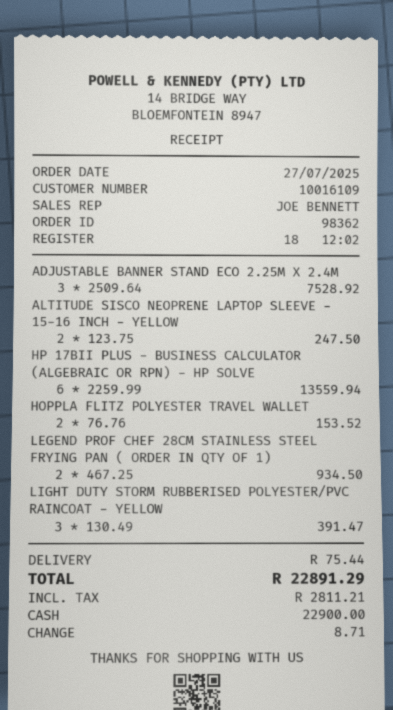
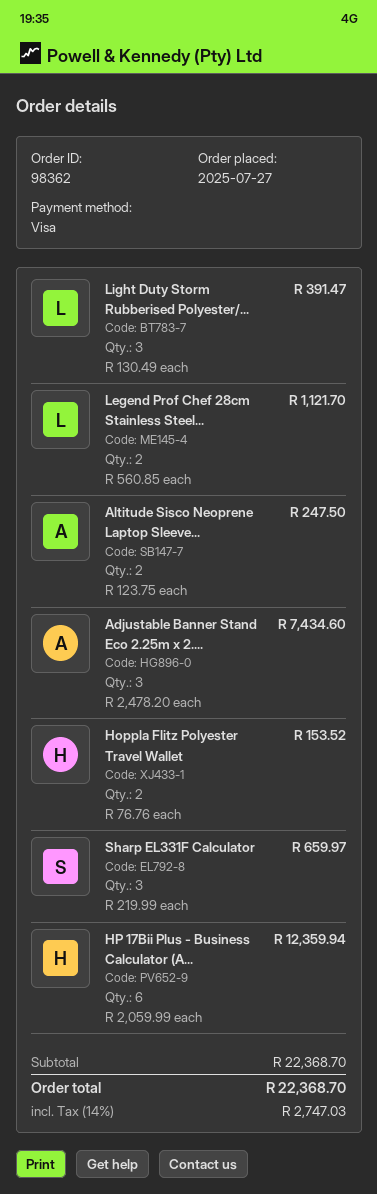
payment method: cash -> Visa
ADJUSTABLE BANNER STAND ECO 2.25M X 2.4M: 3 x 2509.64 = 7528.92 -> 3 x 2478.20 = 7434.60
HP 17BII PLUS - BUSINESS CALCULATOR (ALGEBRAIC OR RPN) - HP SOLVE: 6 x 2259.99 = 13559.94 -> 6 x 2059.99 = 12359.94
LEGEND PROF CHEF 28CM STAINLESS STEEL FRYING PAN ( ORDER IN QTY OF 1): 2 x 467.25 = 934.50 -> 2 x 560.85 = 1121.70
Sharp EL331F Calculator: none -> 3 x 219.99 = 659.97
shipping: 75.44 -> none
tax: 2811.21 -> 2747.03
total: 22891.29 -> 22368.70

